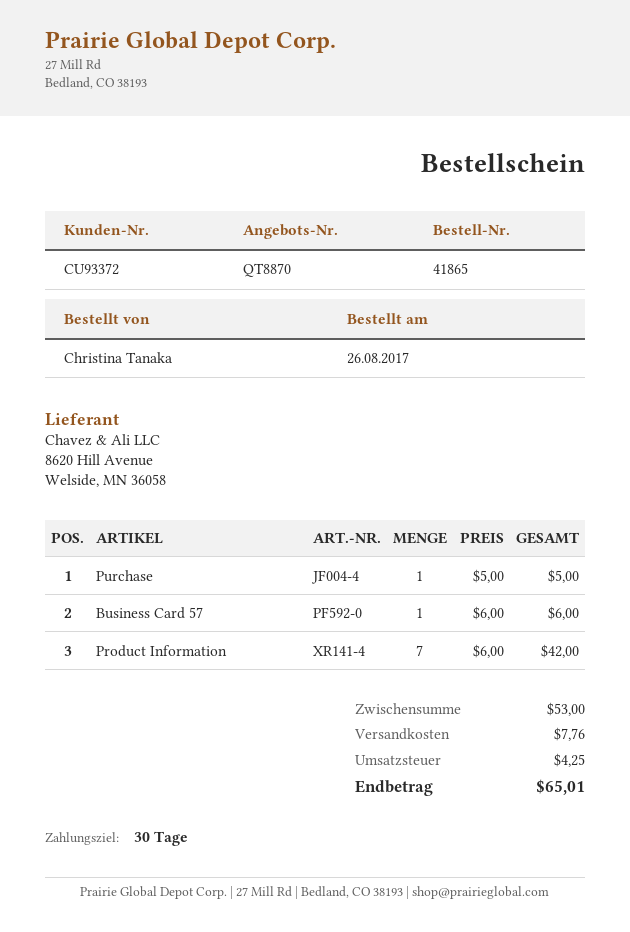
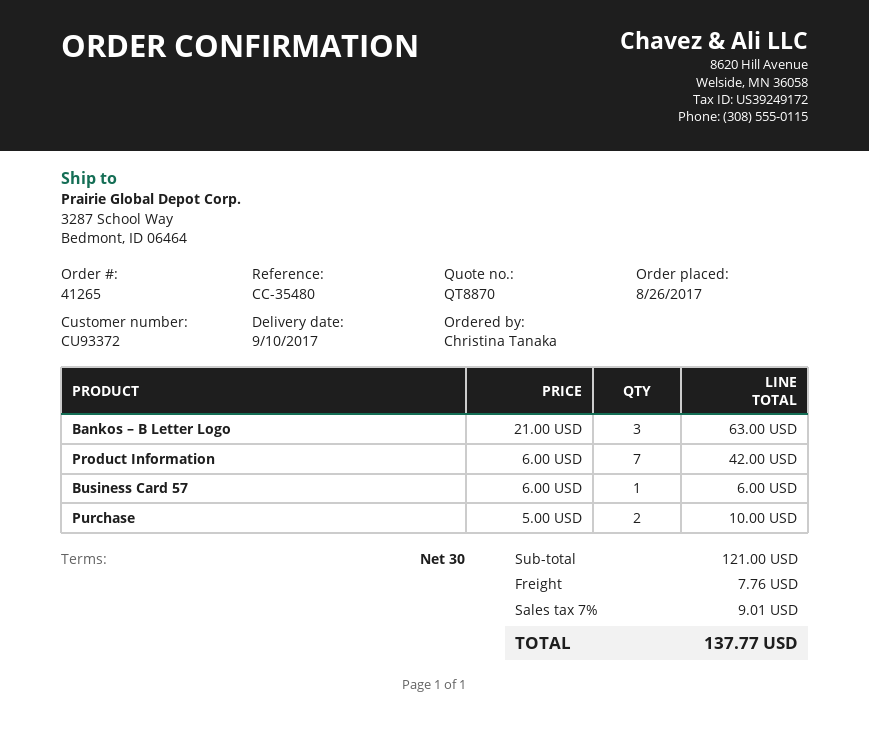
order number: 41865 -> 41265
Purchase: 1 x 5.00 = 5.00 -> 2 x 5.00 = 10.00
Bankos – B Letter Logo: none -> 3 x 21.00 = 63.00
subtotal: 53.00 -> 121.00
tax: 4.25 -> 9.01
total: 65.01 -> 137.77

